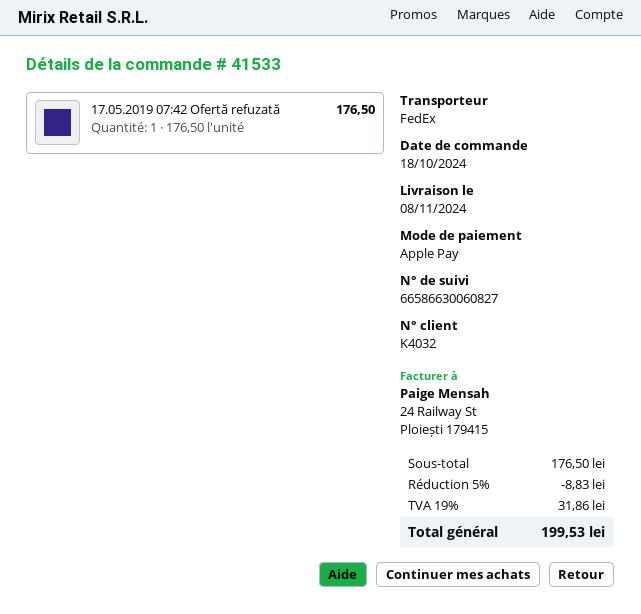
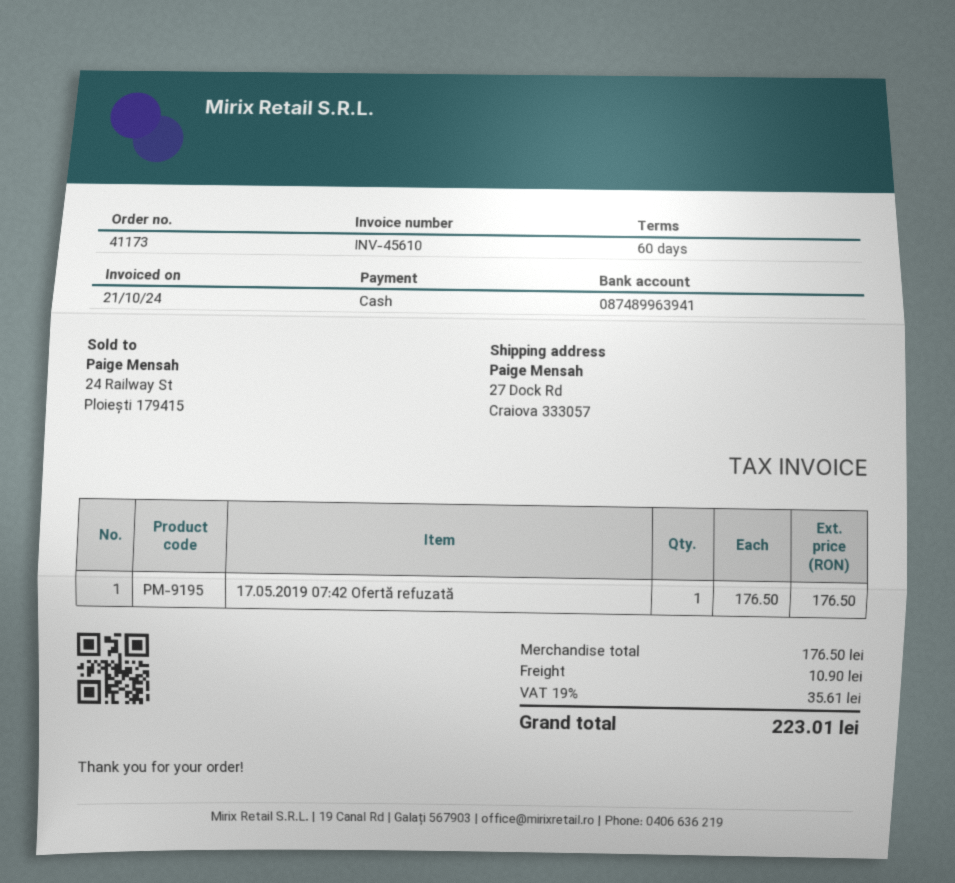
order number: 41533 -> 41173
payment method: Apple Pay -> cash
discount: 5% = 8.83 -> none
shipping: none -> 10.90
tax: 19% = 31.86 -> 19% = 35.61
total: 199.53 -> 223.01

